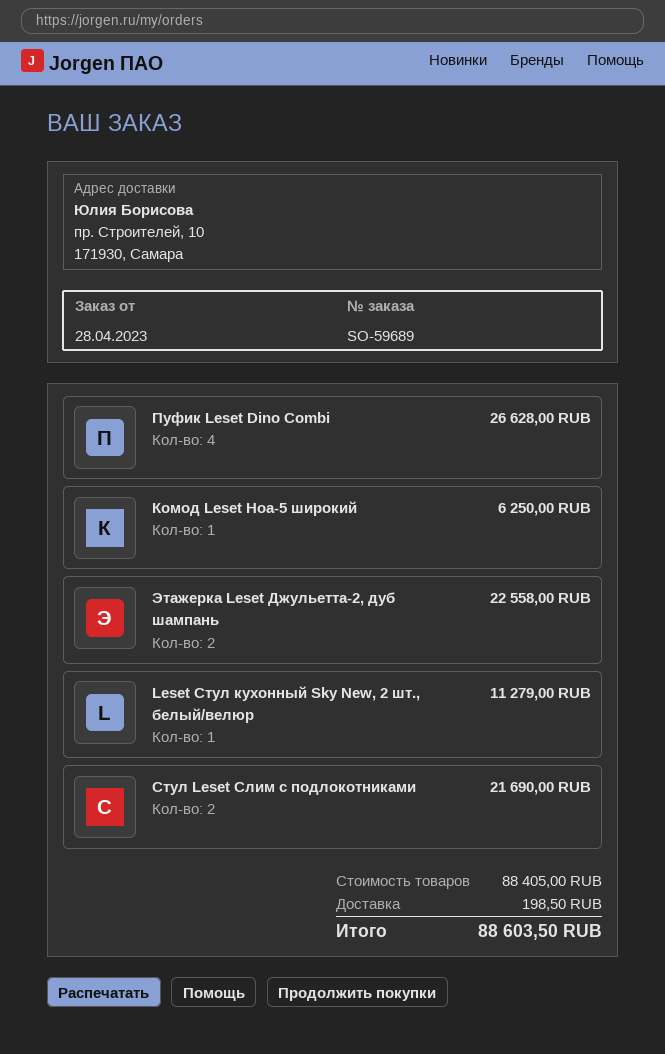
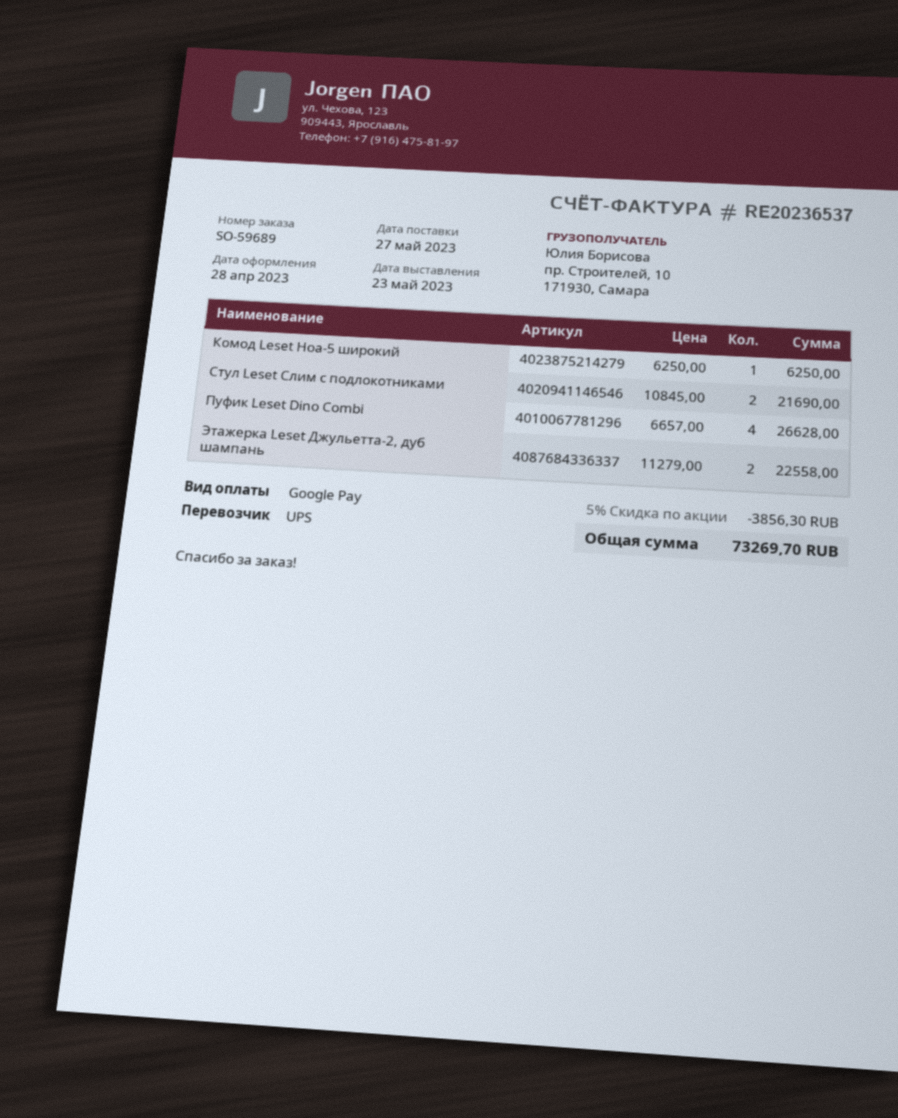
Leset Стул кухонный Sky New, 2 шт., белый/велюр: 1 for 11279.00 -> none
discount: none -> 5% = 3856.30
shipping: 198.50 -> none
total: 88603.50 -> 73269.70

